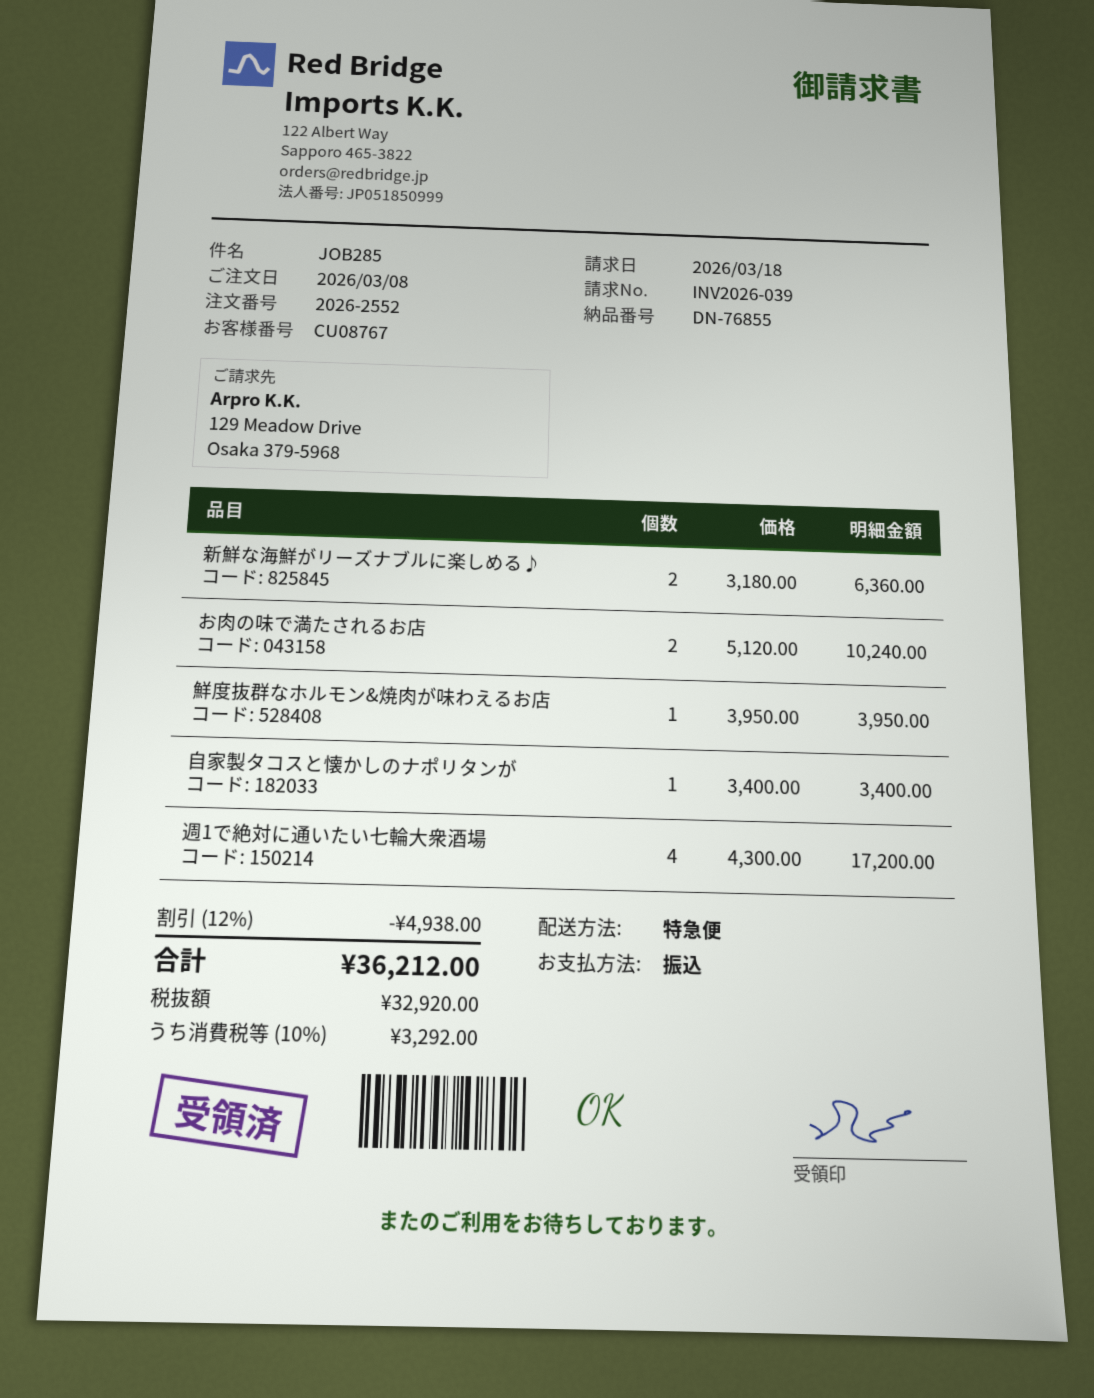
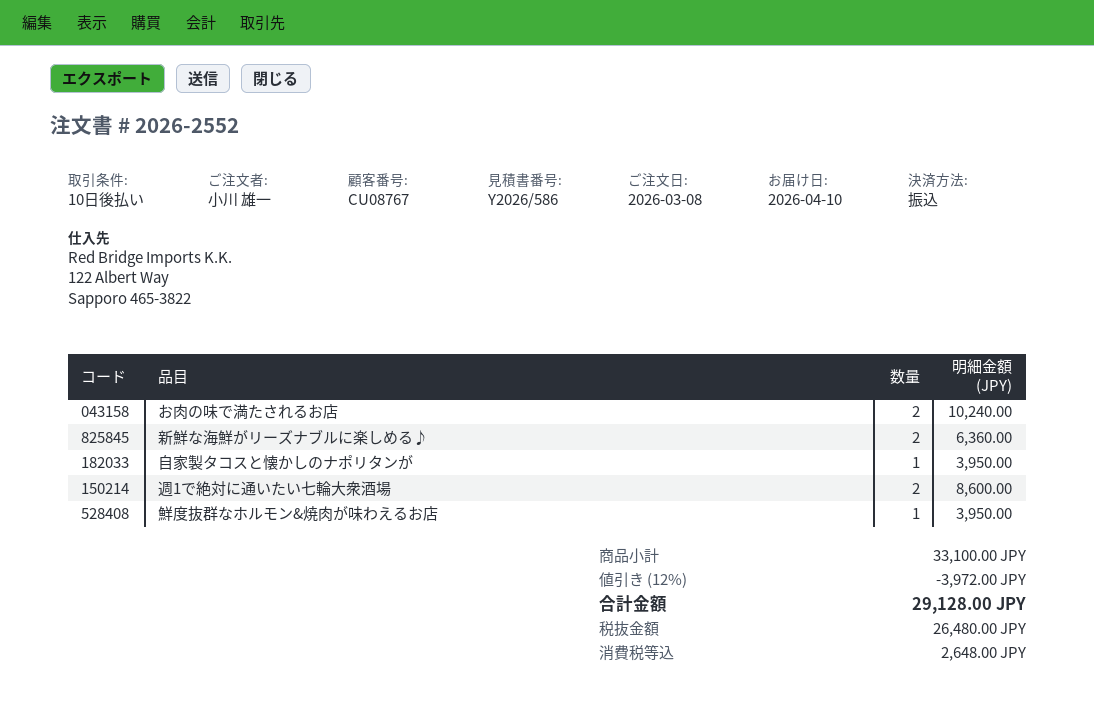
自家製タコスと懐かしのナポリタンが: 1 for 3400.00 -> 1 for 3950.00
週1で絶対に通いたい七輪大衆酒場: 4 for 17200.00 -> 2 for 8600.00
discount: 12% = 4938.00 -> 12% = 3972.00
net: 32920.00 -> 26480.00
tax: 3292.00 -> 2648.00
total: 36212.00 -> 29128.00

